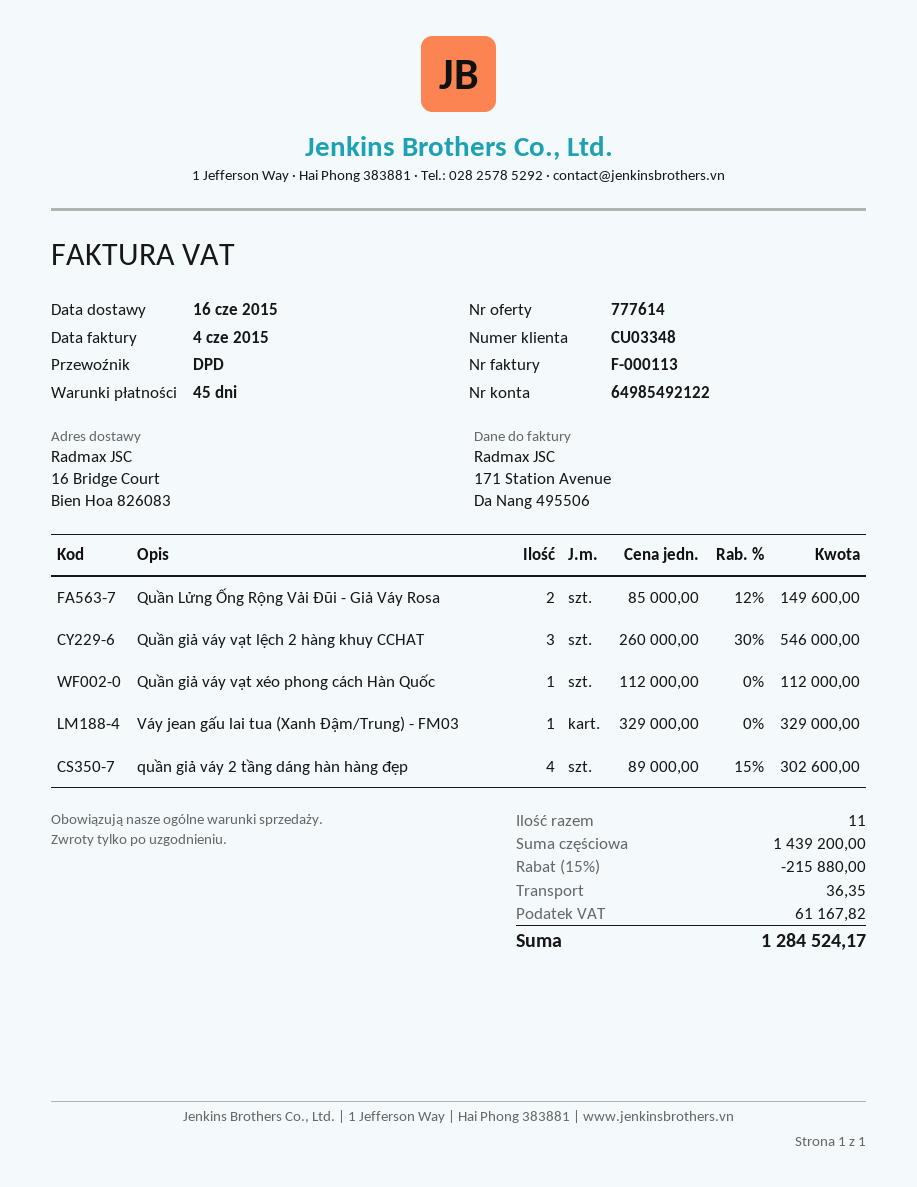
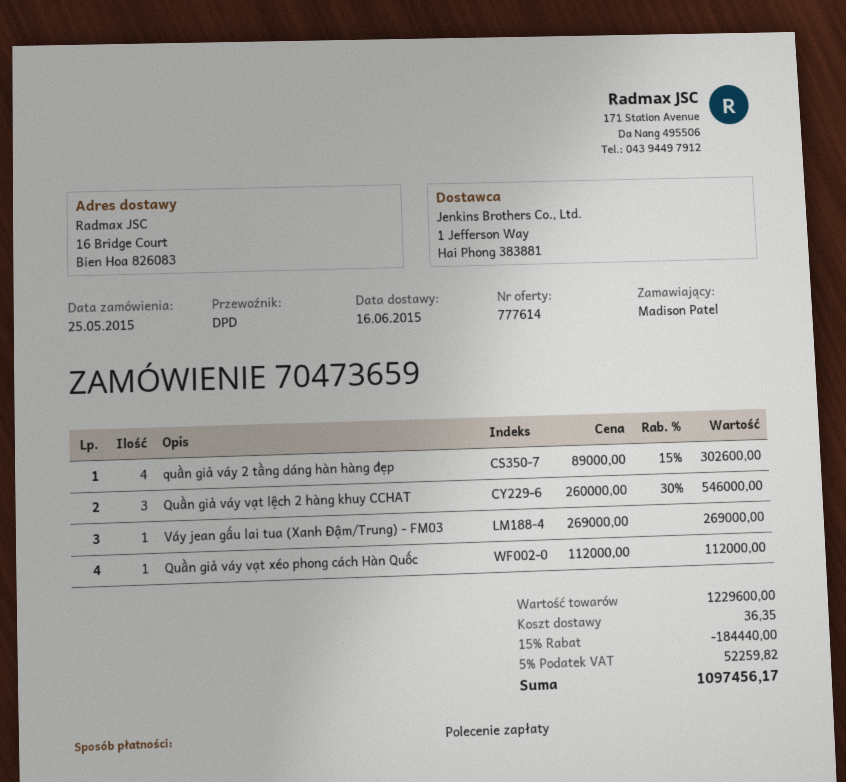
Quần Lửng Ống Rộng Vải Đũi - Giả Váy Rosa: 2 x 85000.00 - 12% = 149600.00 -> none
Váy jean gấu lai tua (Xanh Đậm/Trung) - FM03: 1 x 329000.00 = 329000.00 -> 1 x 269000.00 = 269000.00
subtotal: 1439200.00 -> 1229600.00
discount: 15% = 215880.00 -> 15% = 184440.00
tax: 61167.82 -> 52259.82
total: 1284524.17 -> 1097456.17

